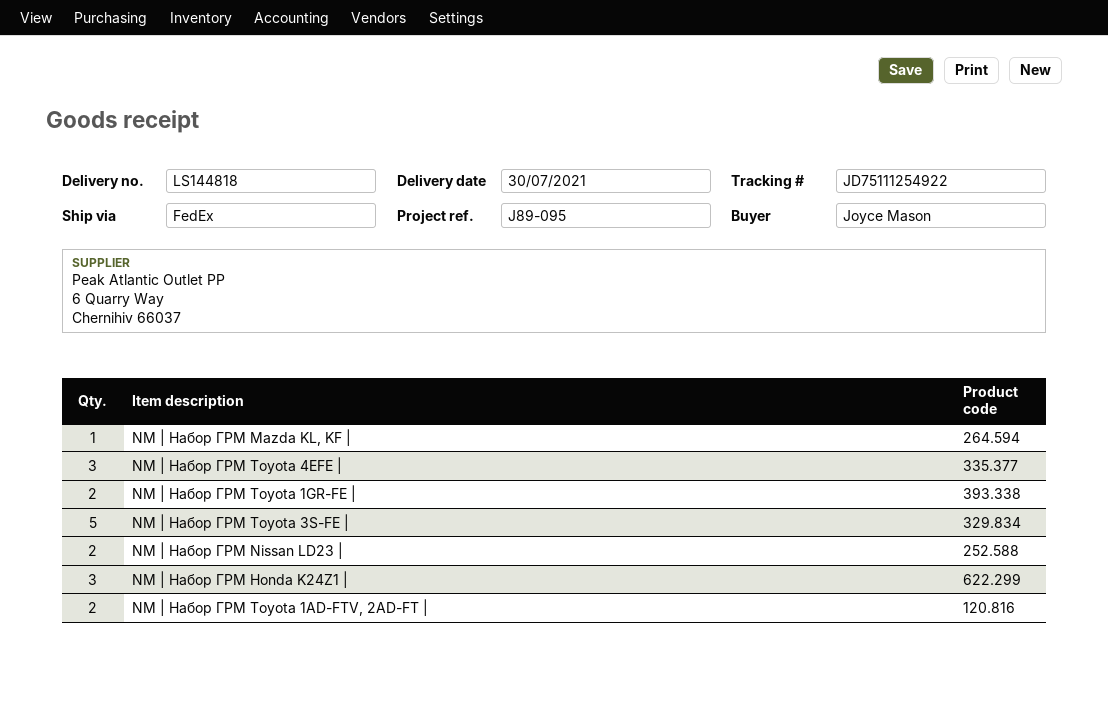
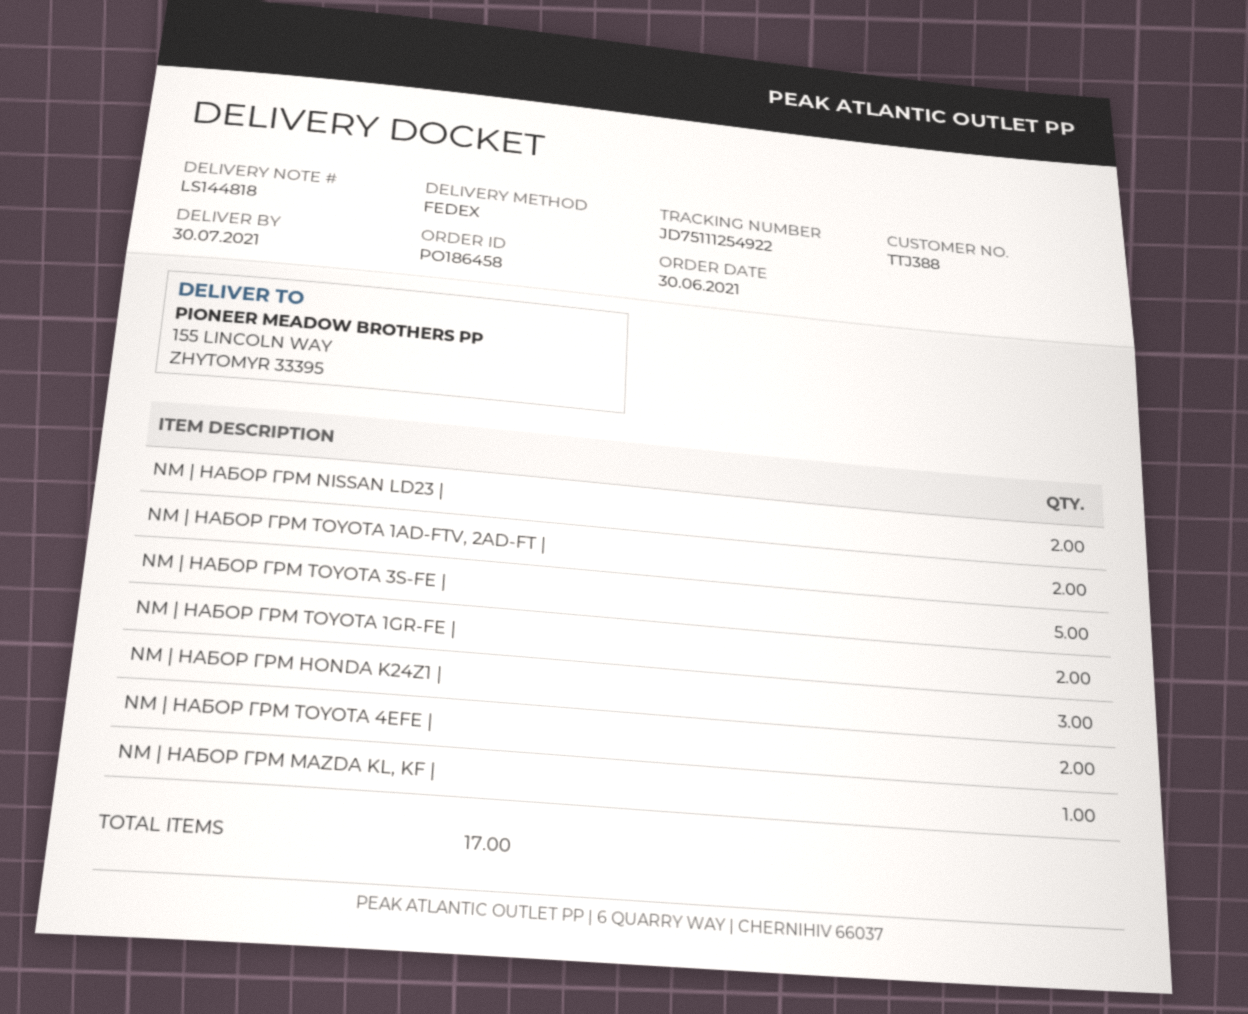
NM | Набор ГРМ Toyota 4EFE |: 3 -> 2

